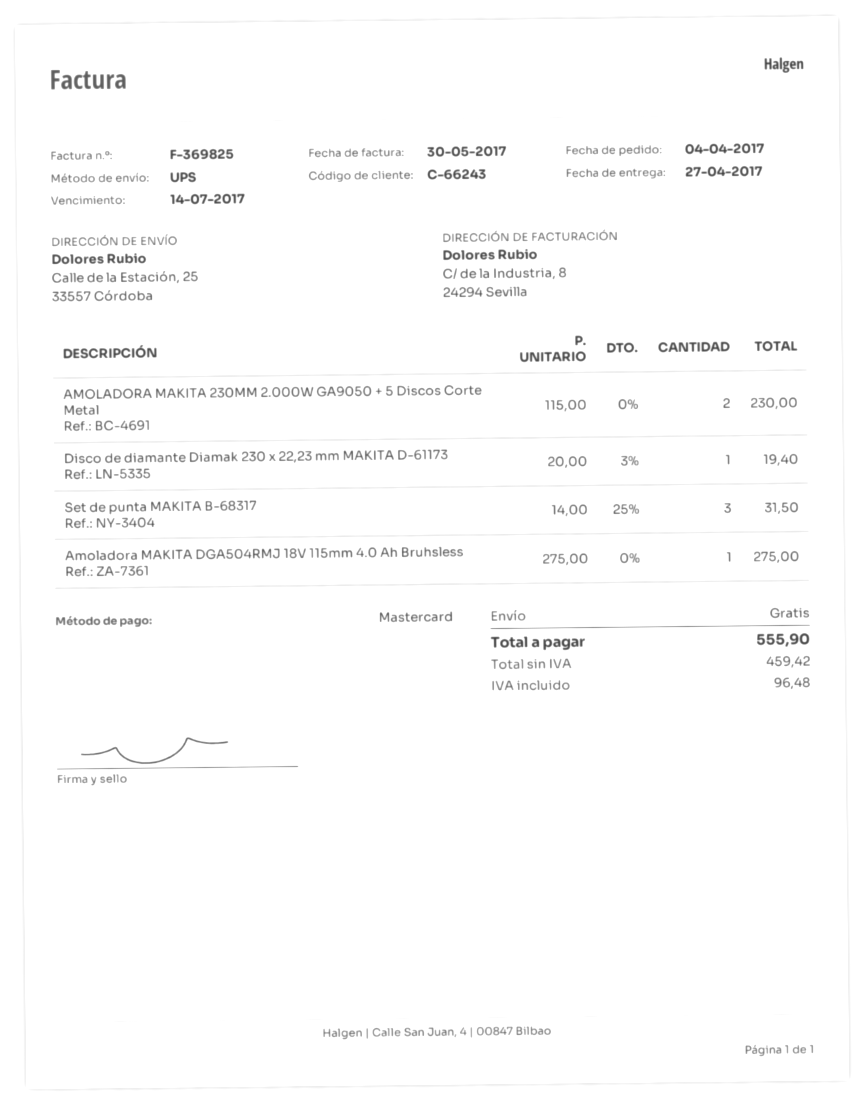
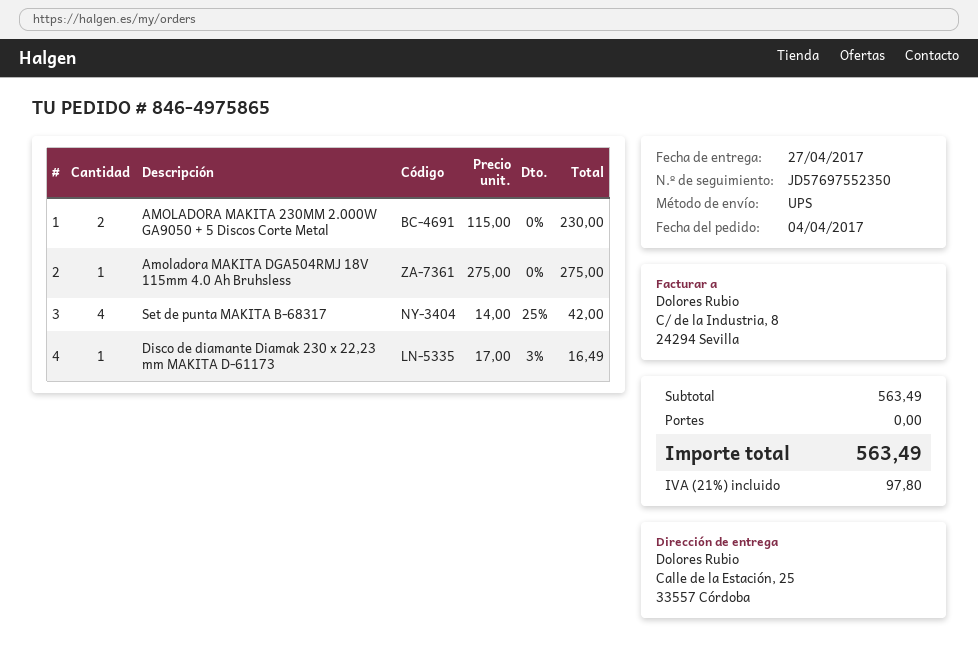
Disco de diamante Diamak 230 x 22,23 mm MAKITA D-61173: 1 x 20.00 - 3% = 19.40 -> 1 x 17.00 - 3% = 16.49
Set de punta MAKITA B-68317: 3 x 14.00 - 25% = 31.50 -> 4 x 14.00 - 25% = 42.00
tax: 96.48 -> 97.80
total: 555.90 -> 563.49

